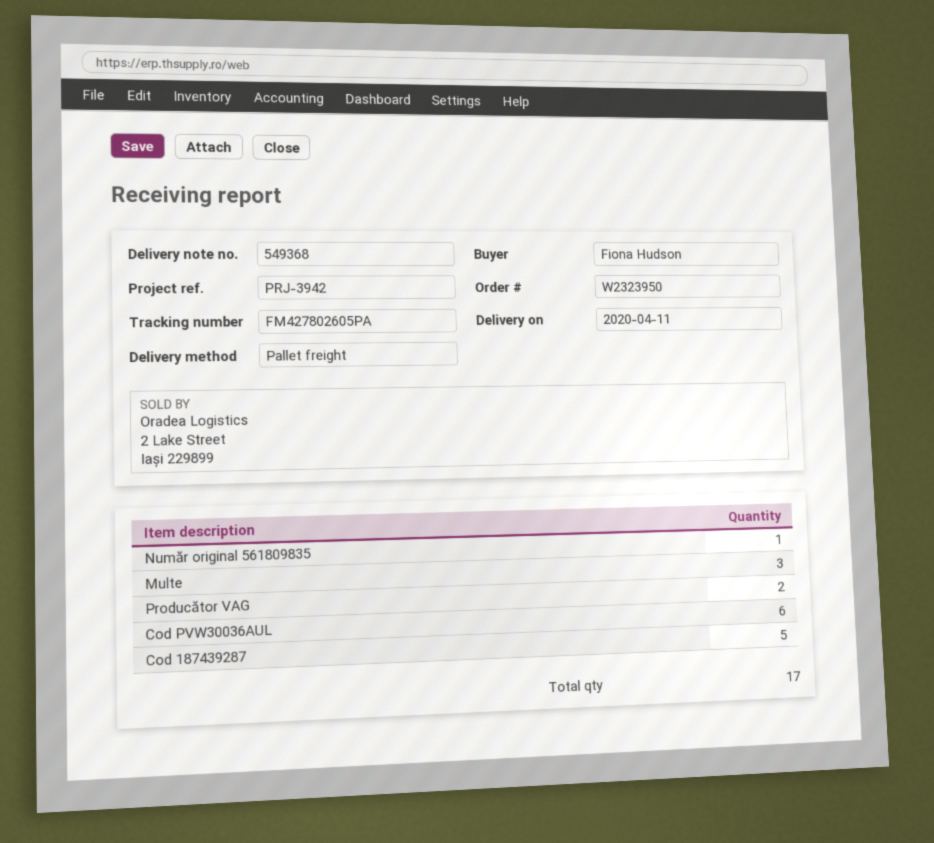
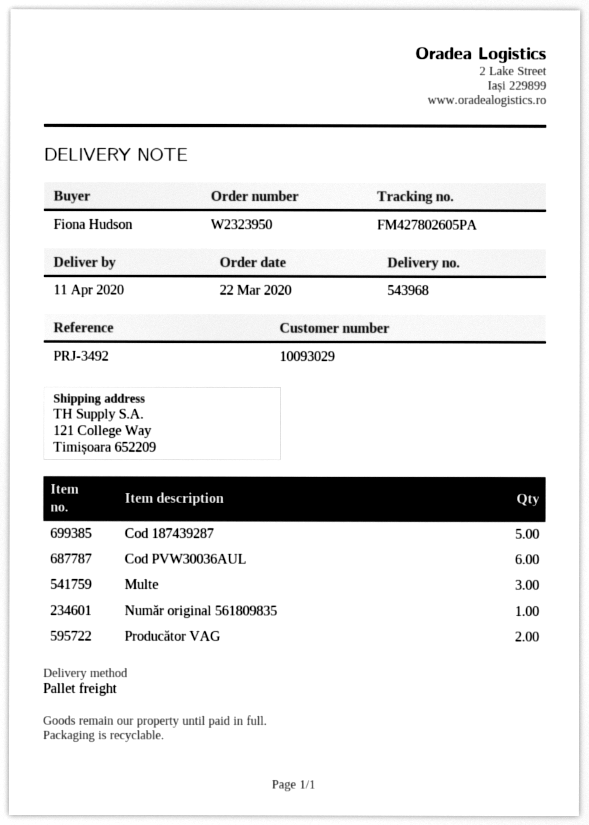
delivery note number: 549368 -> 543968
reference: PRJ-3942 -> PRJ-3492

